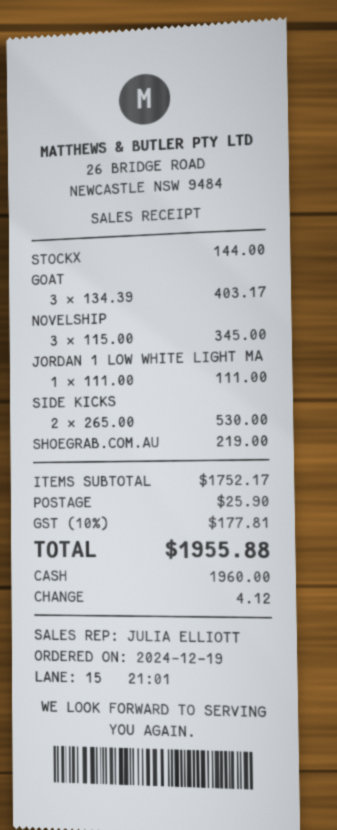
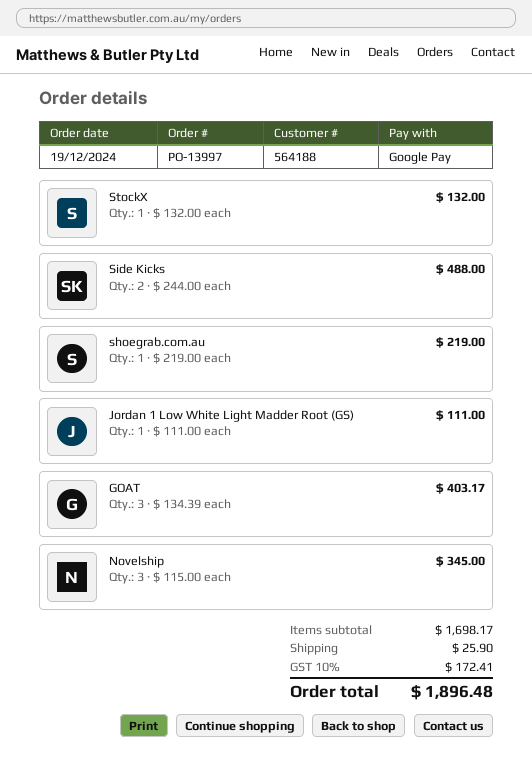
payment method: cash -> Google Pay
STOCKX: 1 x 144.00 = 144.00 -> 1 x 132.00 = 132.00
SIDE KICKS: 2 x 265.00 = 530.00 -> 2 x 244.00 = 488.00
subtotal: 1752.17 -> 1698.17
tax: 10% = 177.81 -> 10% = 172.41
total: 1955.88 -> 1896.48

